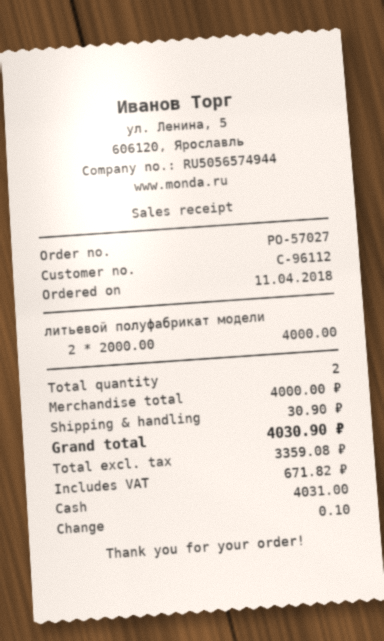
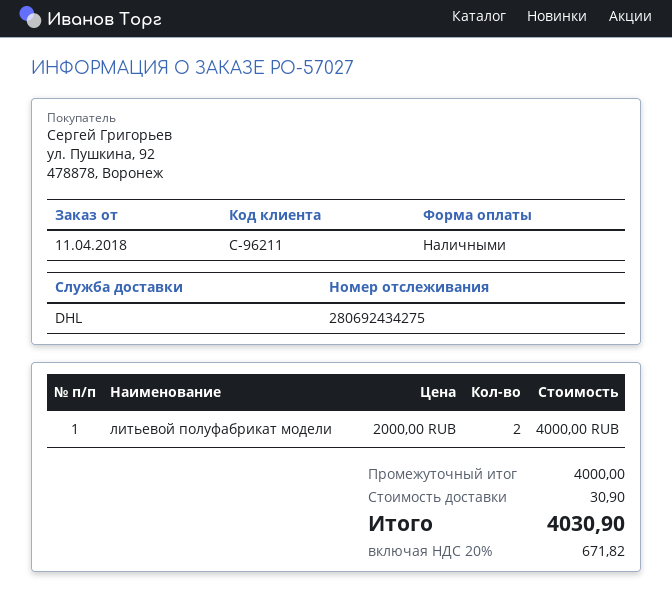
customer number: C-96112 -> C-96211

